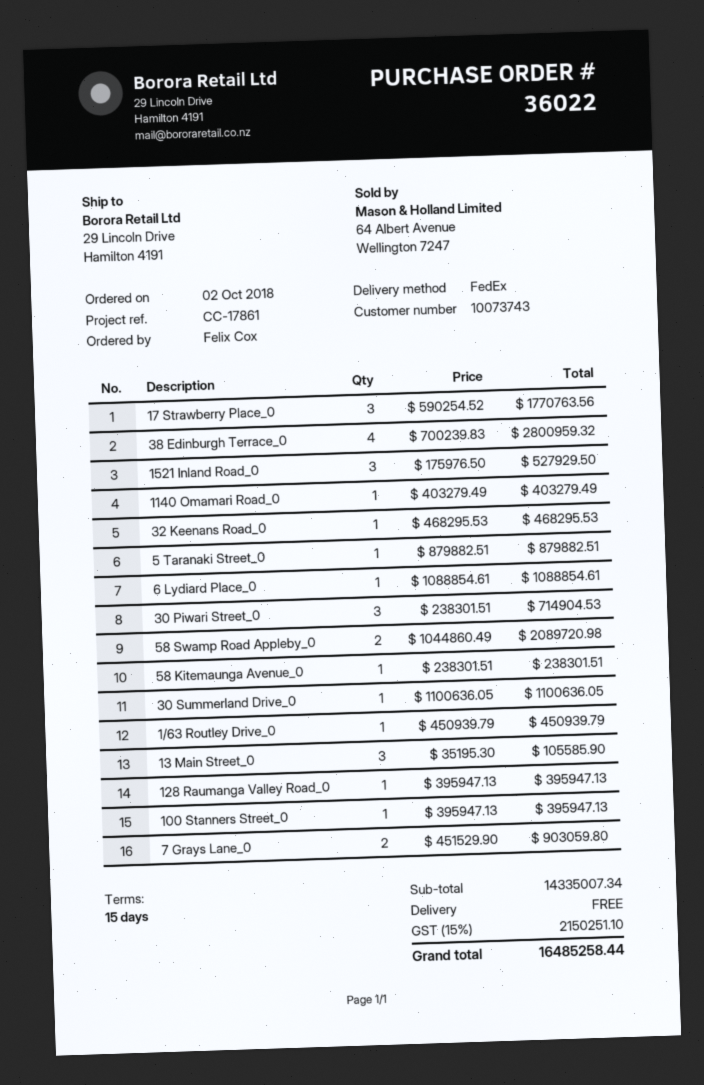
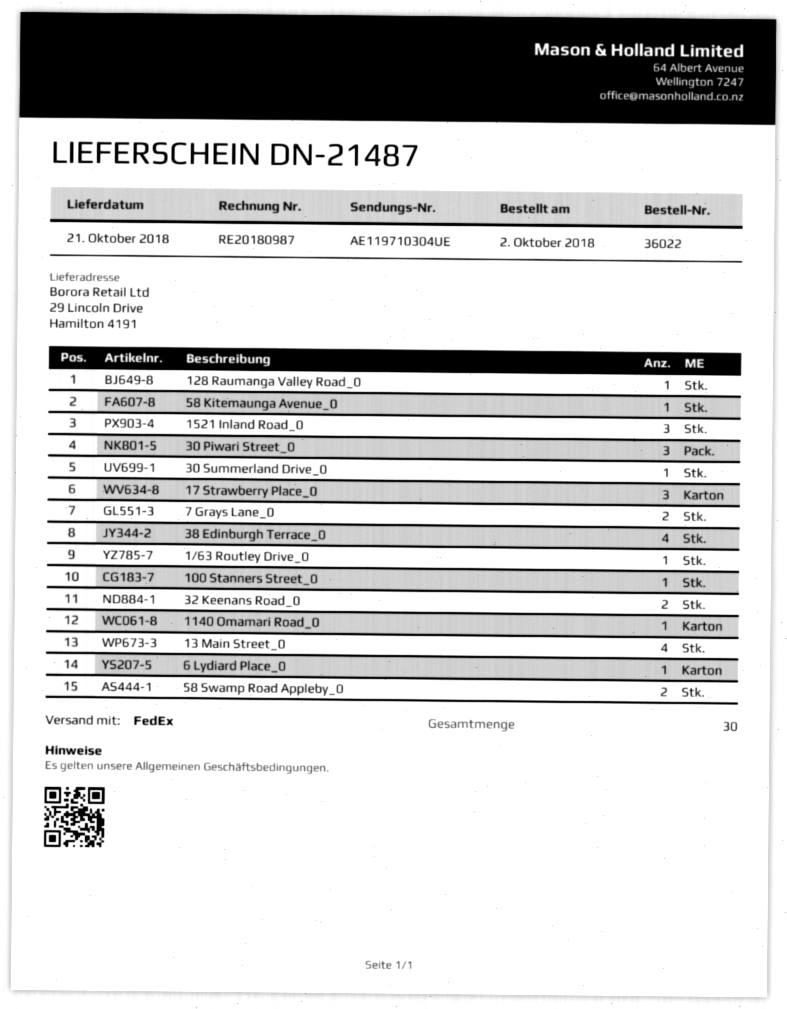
32 Keenans Road_0: 1 -> 2
5 Taranaki Street_0: 1 -> none
13 Main Street_0: 3 -> 4

